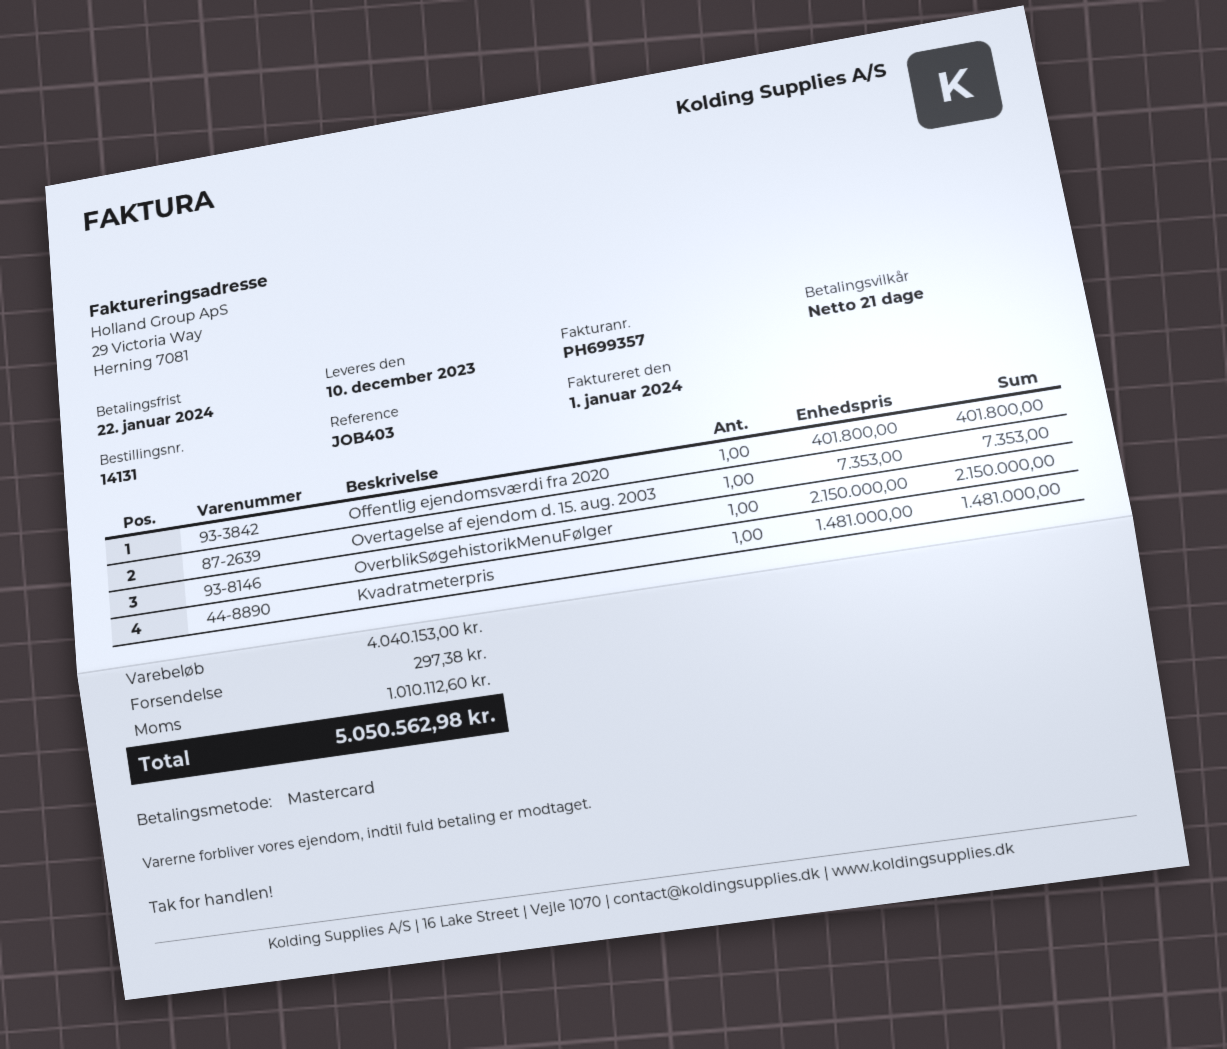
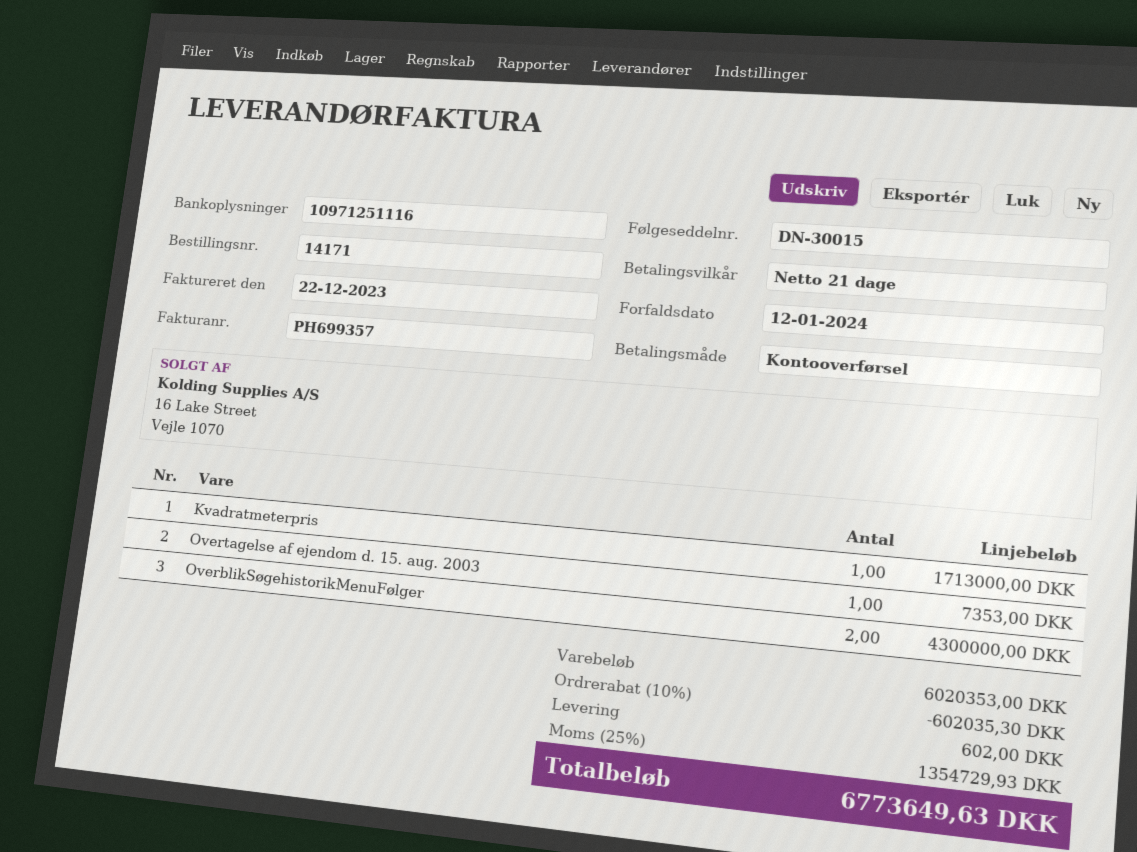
order number: 14131 -> 14171
invoice date: 2024-01-01 -> 2023-12-22
due date: 2024-01-22 -> 2024-01-12
payment method: Mastercard -> bank transfer
Offentlig ejendomsværdi fra 2020: 1 for 401800.00 -> none
OverblikSøgehistorikMenuFølger: 1 for 2150000.00 -> 2 for 4300000.00
Kvadratmeterpris: 1 for 1481000.00 -> 1 for 1713000.00
subtotal: 4040153.00 -> 6020353.00
discount: none -> 10% = 602035.30
shipping: 297.38 -> 602.00
tax: 1010112.60 -> 1354729.93
total: 5050562.98 -> 6773649.63

